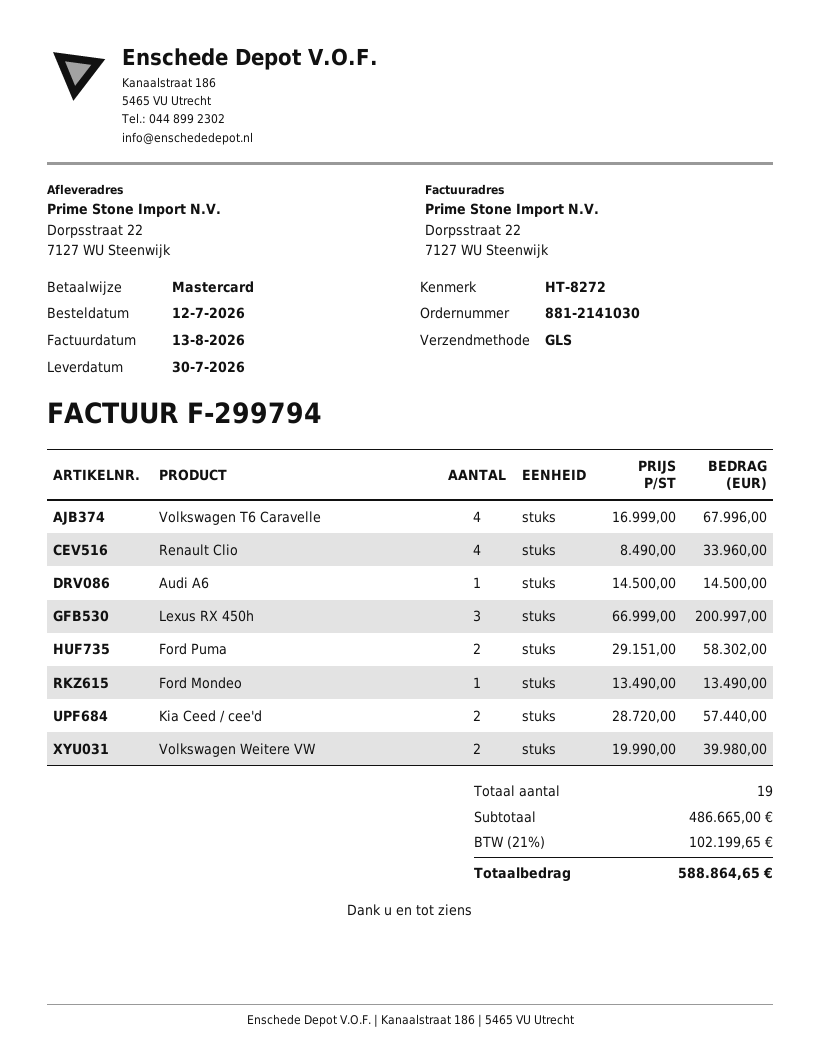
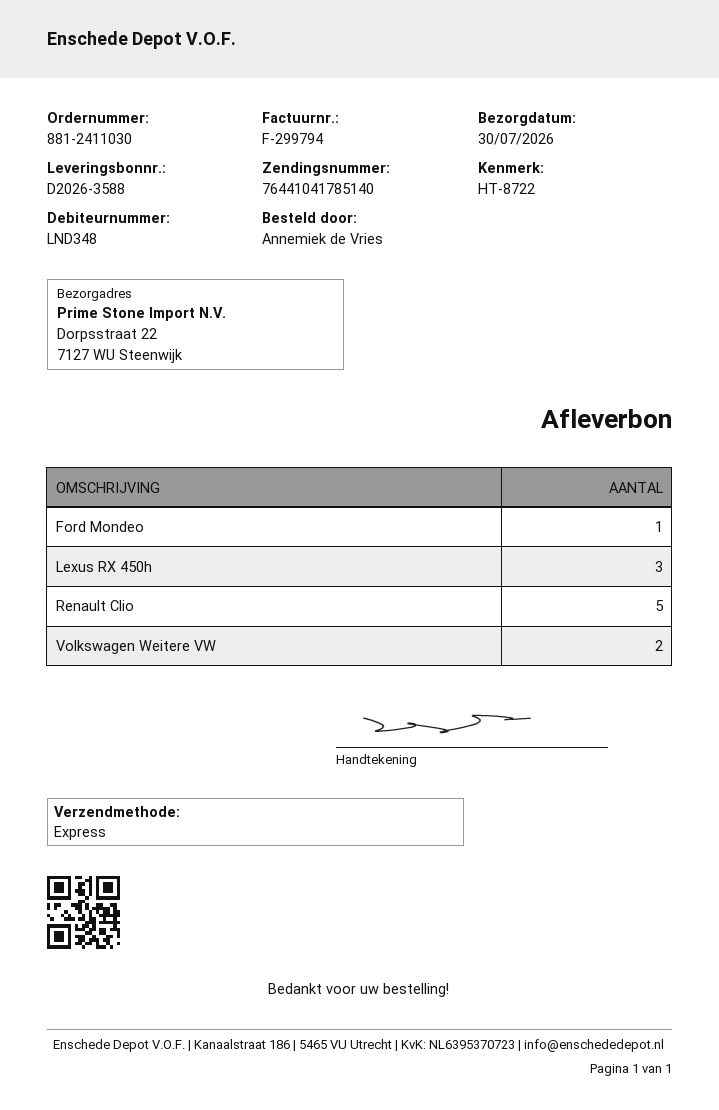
order number: 881-2141030 -> 881-2411030
reference: HT-8272 -> HT-8722
shipping method: GLS -> express
Volkswagen T6 Caravelle: 4 -> none
Renault Clio: 4 -> 5
Audi A6: 1 -> none
Ford Puma: 2 -> none
Kia Ceed / cee'd: 2 -> none

